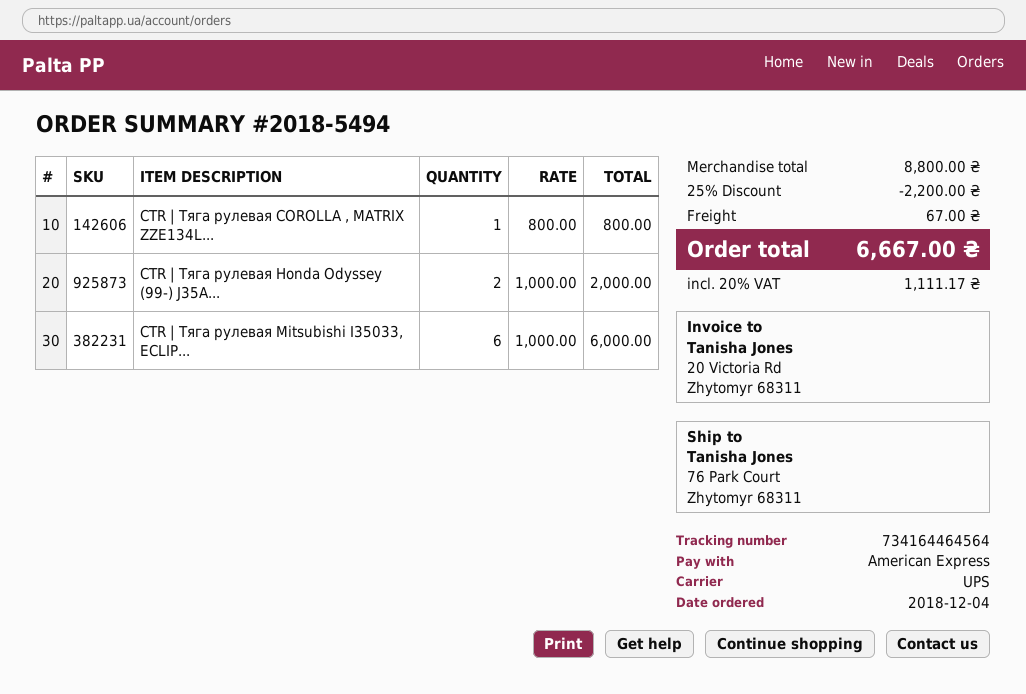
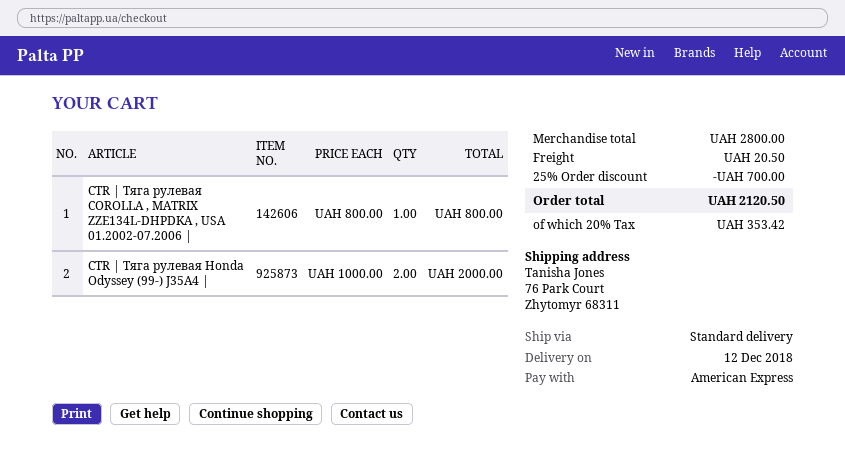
shipping method: UPS -> standard
CTR | Тяга рулевая Mitsubishi I35033, ECLIP...: 6 x 1000.00 = 6000.00 -> none
subtotal: 8800.00 -> 2800.00
discount: 25% = 2200.00 -> 25% = 700.00
shipping: 67.00 -> 20.50
tax: 20% = 1111.17 -> 20% = 353.42
total: 6667.00 -> 2120.50

